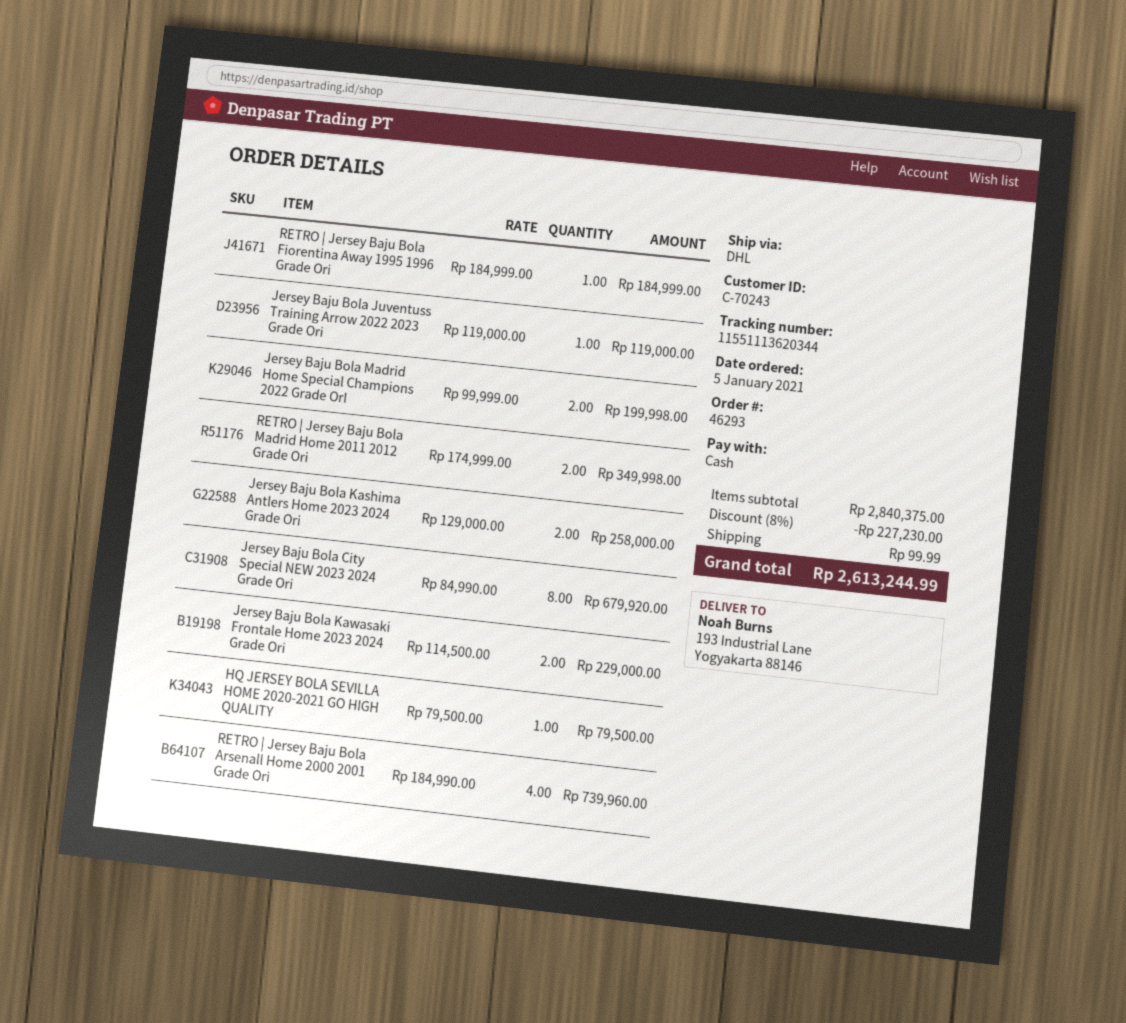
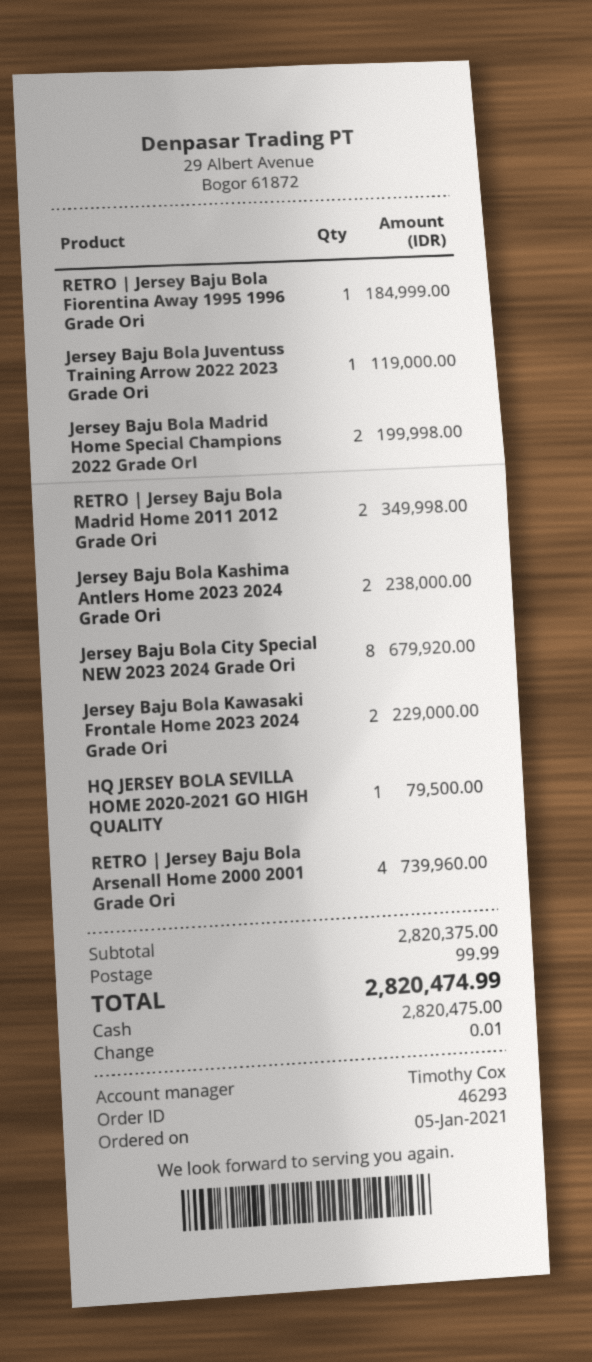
Jersey Baju Bola Kashima Antlers Home 2023 2024 Grade Ori: 2 for 258000.00 -> 2 for 238000.00
subtotal: 2840375.00 -> 2820375.00
discount: 8% = 227230.00 -> none
total: 2613244.99 -> 2820474.99

